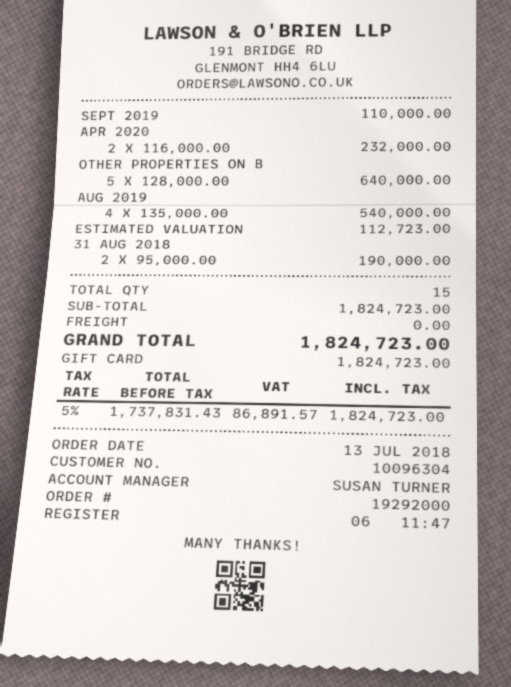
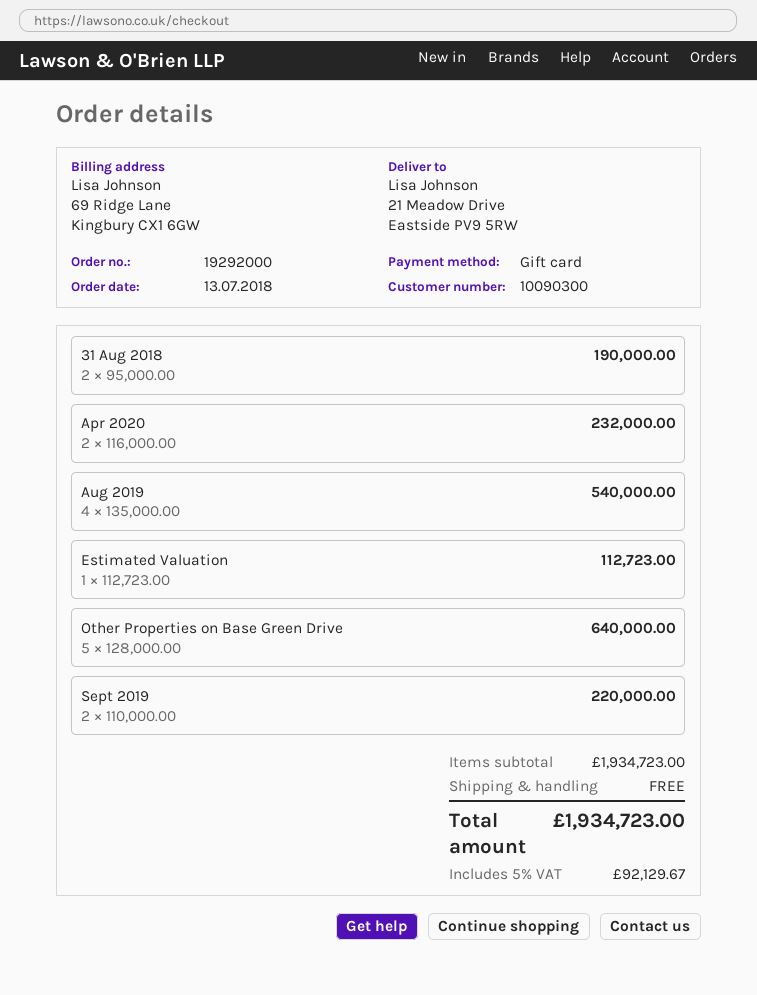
customer number: 10096304 -> 10090300
SEPT 2019: 1 x 110000.00 = 110000.00 -> 2 x 110000.00 = 220000.00
subtotal: 1824723.00 -> 1934723.00
tax: 5% = 86891.57 -> 5% = 92129.67
total: 1824723.00 -> 1934723.00

